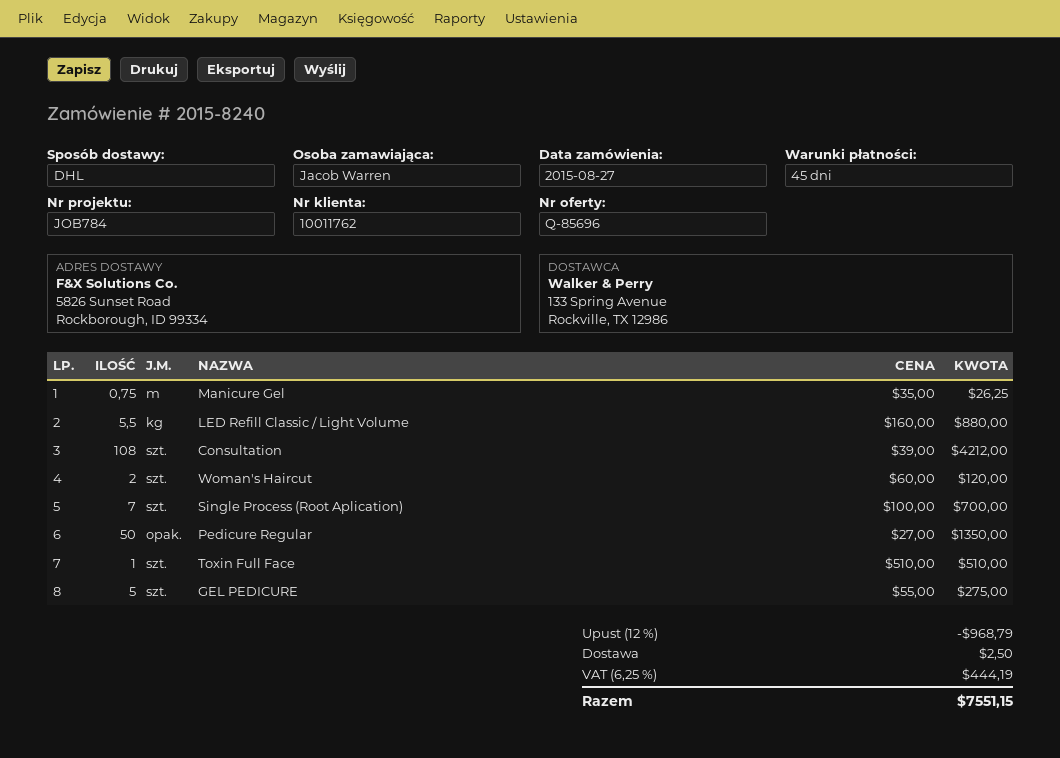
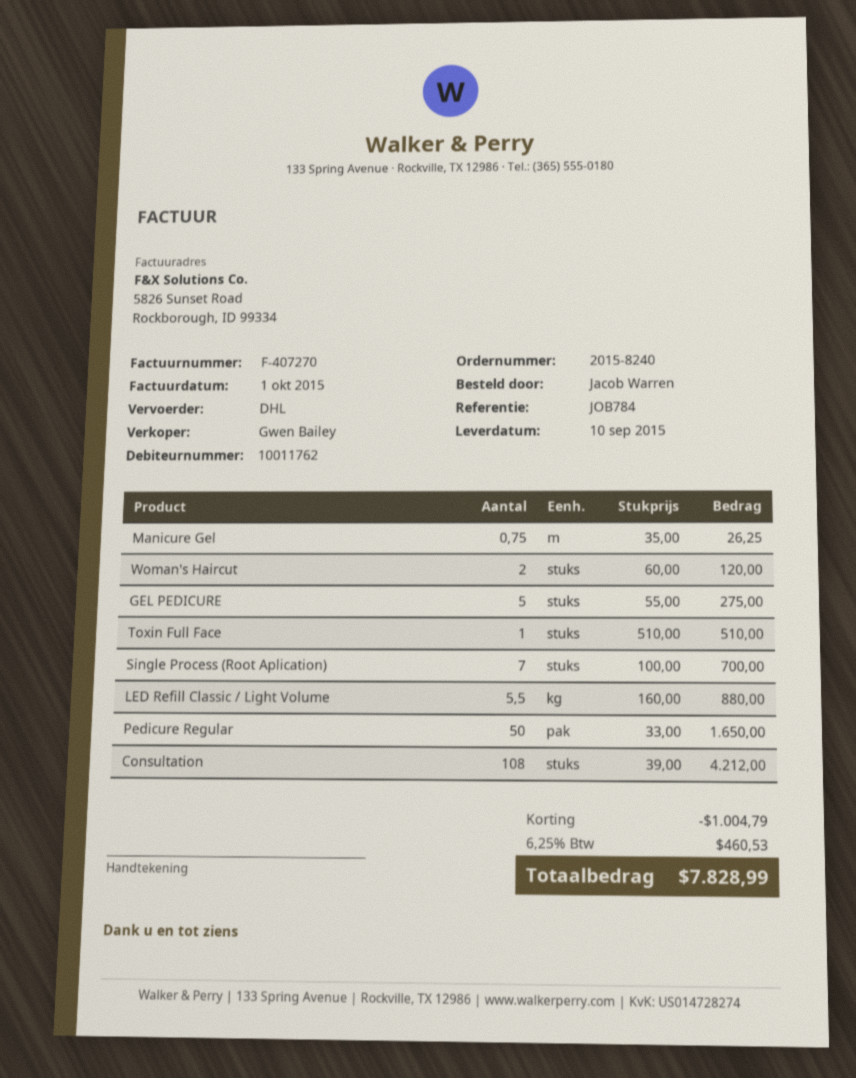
Pedicure Regular: 50 x 27.00 = 1350.00 -> 50 x 33.00 = 1650.00
discount: 968.79 -> 1004.79
shipping: 2.50 -> none
tax: 6.25% = 444.19 -> 6.25% = 460.53
total: 7551.15 -> 7828.99

